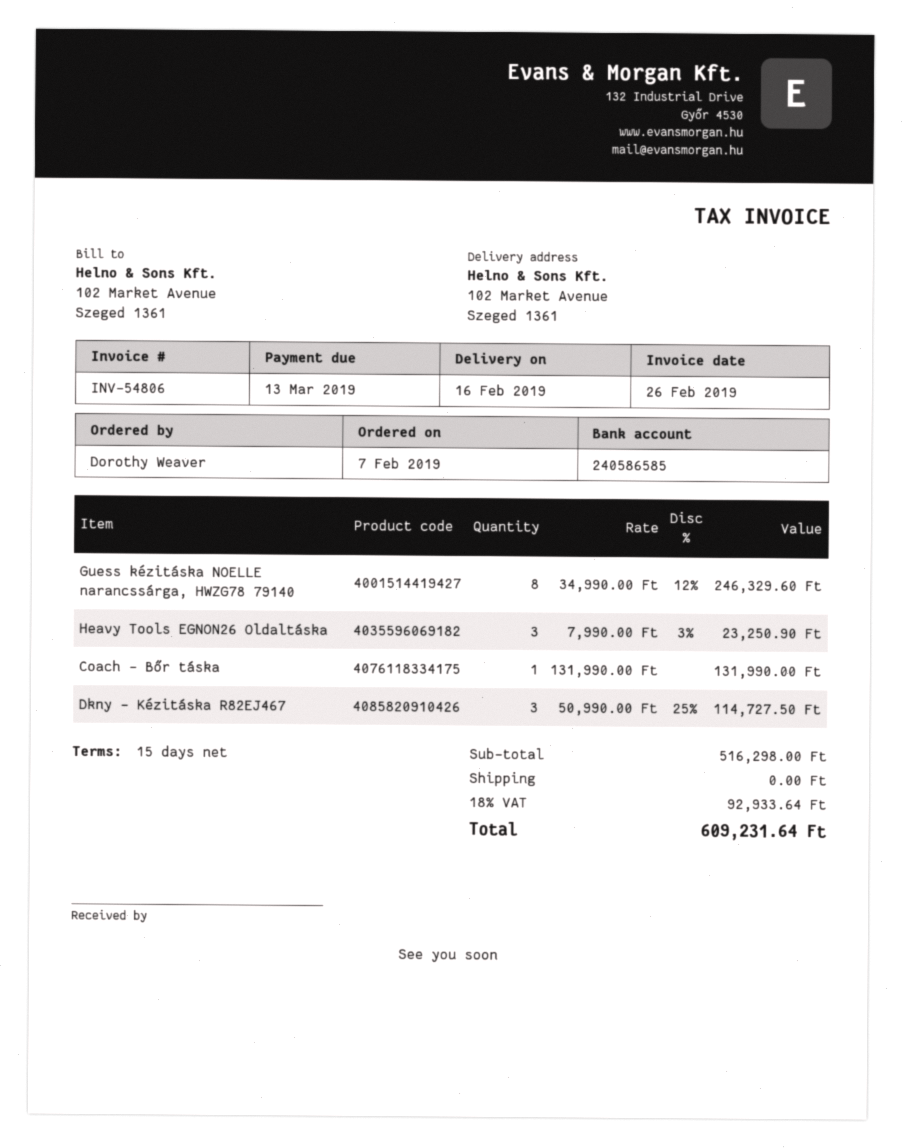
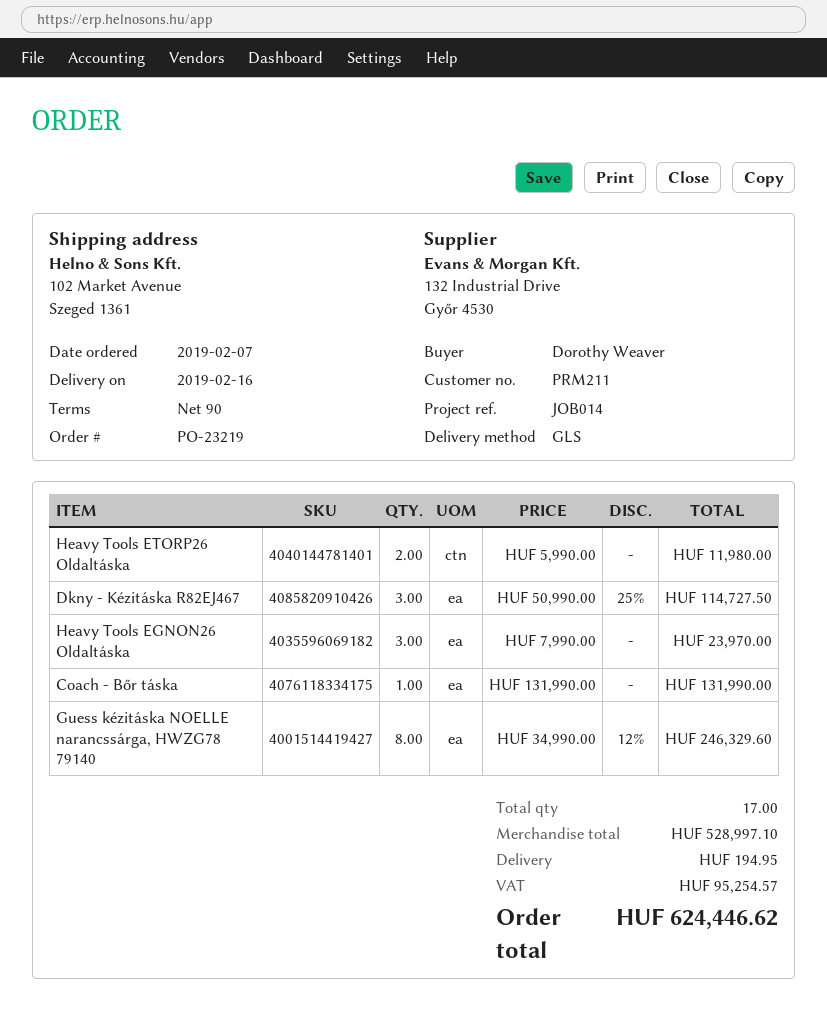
payment terms: 15 days -> 90 days
Heavy Tools EGNON26 Oldaltáska: 3 x 7990.00 - 3% = 23250.90 -> 3 x 7990.00 = 23970.00
Heavy Tools ETORP26 Oldaltáska: none -> 2 x 5990.00 = 11980.00
subtotal: 516298.00 -> 528997.10
shipping: 0.00 -> 194.95
tax: 92933.64 -> 95254.57
total: 609231.64 -> 624446.62

